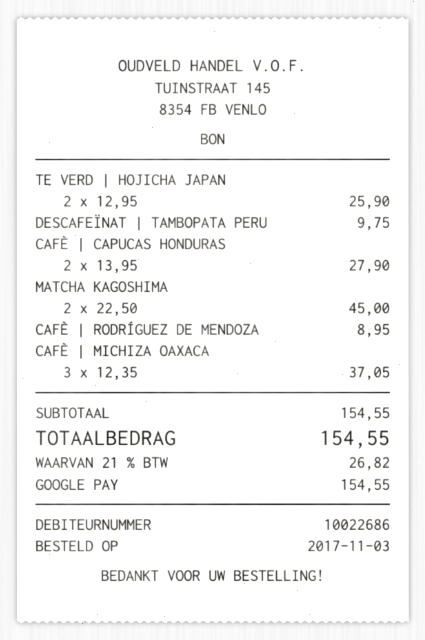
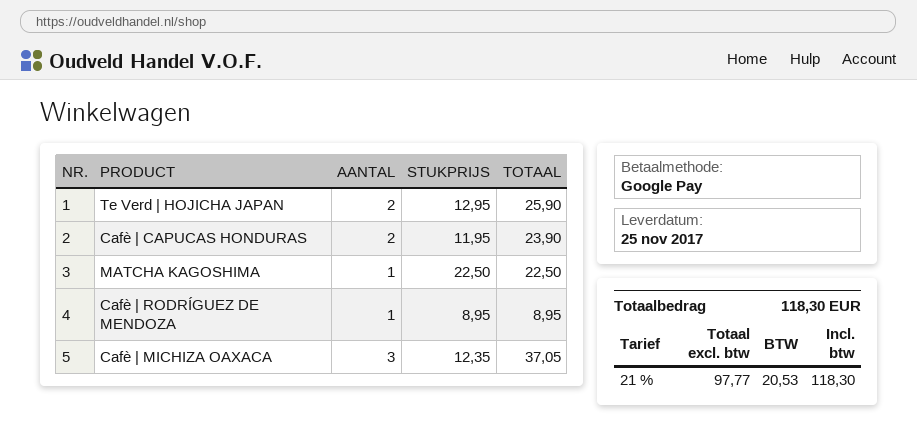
DESCAFEÏNAT | TAMBOPATA PERU: 1 x 9.75 = 9.75 -> none
CAFÈ | CAPUCAS HONDURAS: 2 x 13.95 = 27.90 -> 2 x 11.95 = 23.90
MATCHA KAGOSHIMA: 2 x 22.50 = 45.00 -> 1 x 22.50 = 22.50
tax: 21% = 26.82 -> 21% = 20.53
total: 154.55 -> 118.30

